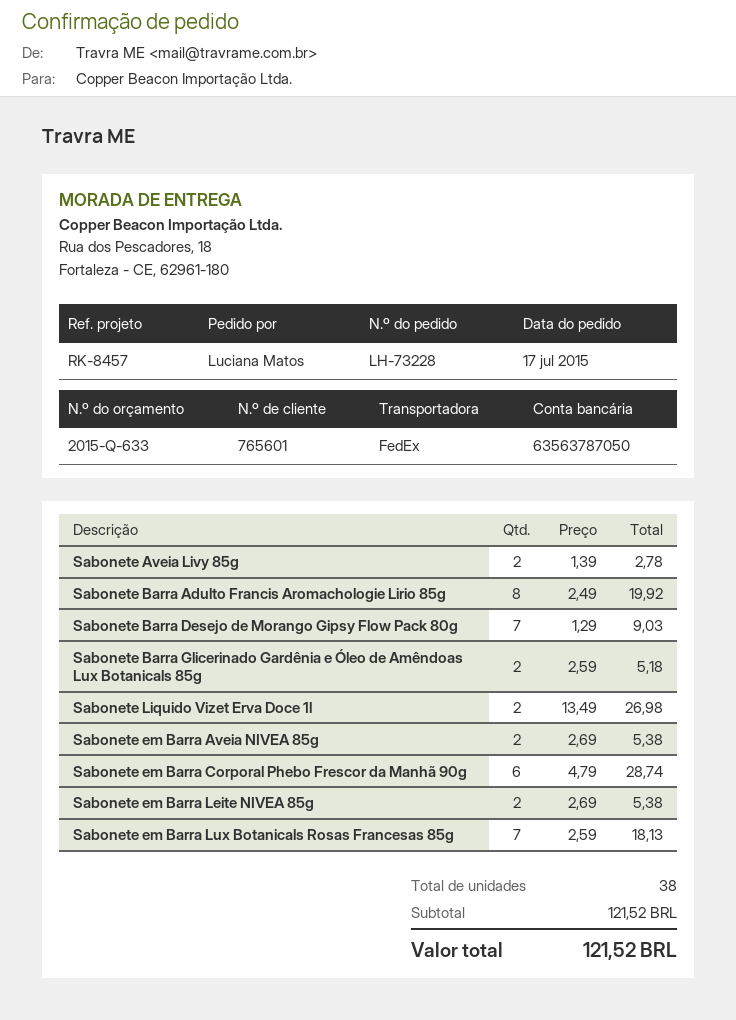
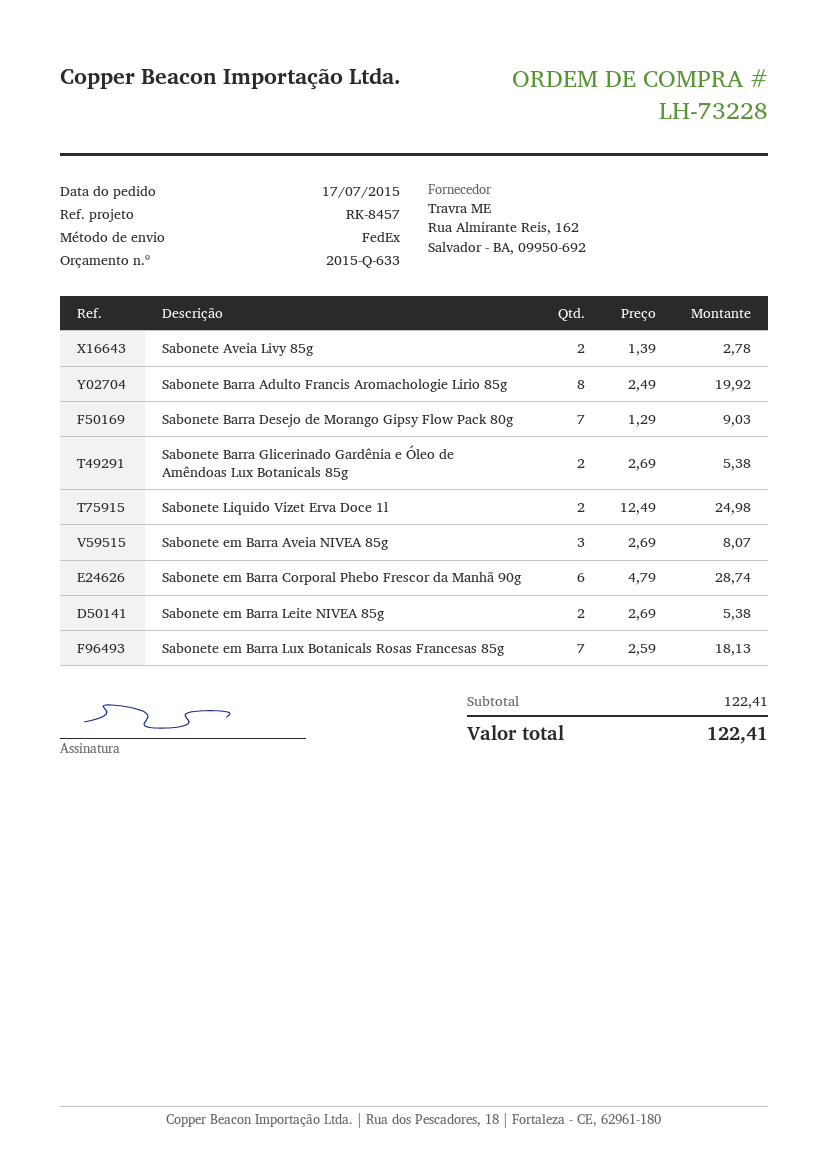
Sabonete Barra Glicerinado Gardênia e Óleo de Amêndoas Lux Botanicals 85g: 2 x 2.59 = 5.18 -> 2 x 2.69 = 5.38
Sabonete Liquido Vizet Erva Doce 1l: 2 x 13.49 = 26.98 -> 2 x 12.49 = 24.98
Sabonete em Barra Aveia NIVEA 85g: 2 x 2.69 = 5.38 -> 3 x 2.69 = 8.07
subtotal: 121.52 -> 122.41
total: 121.52 -> 122.41

